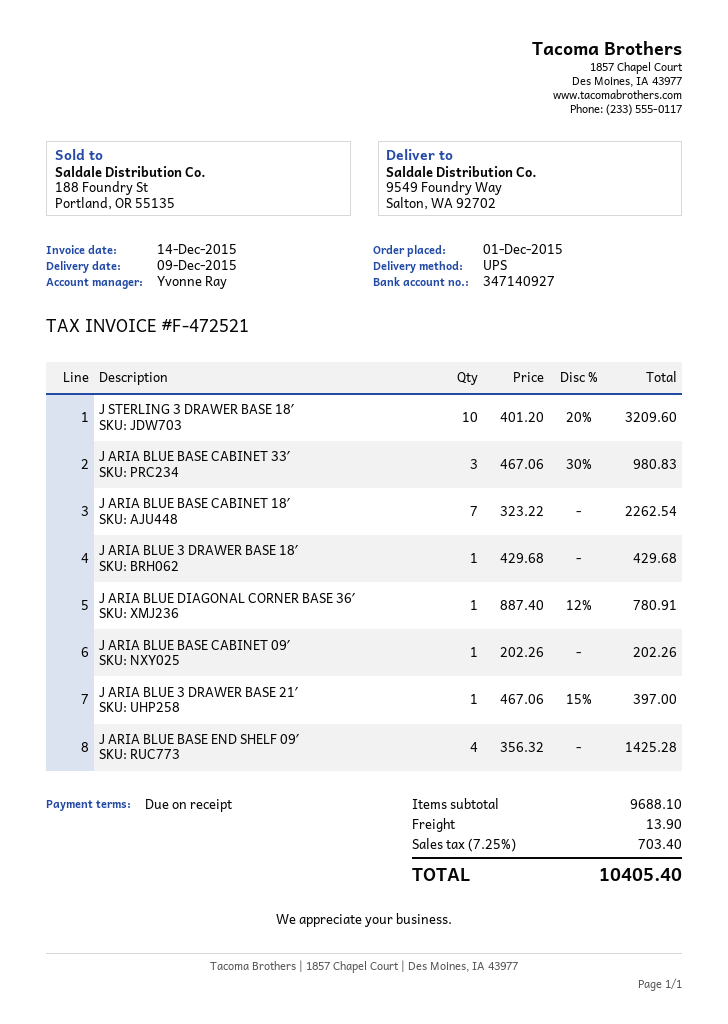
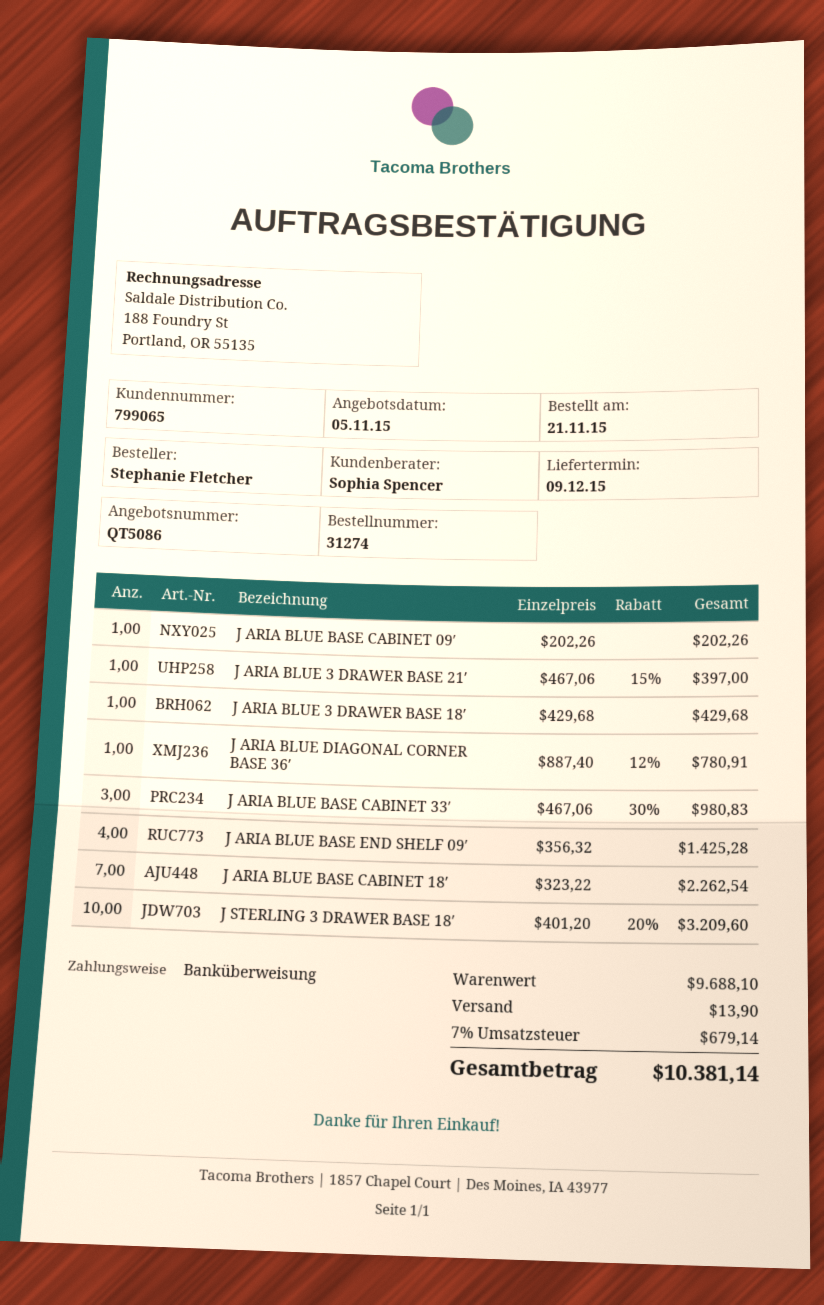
order date: 2015-12-01 -> 2015-11-21
sales rep: Yvonne Ray -> Sophia Spencer
tax: 7.25% = 703.40 -> 7% = 679.14
total: 10405.40 -> 10381.14

